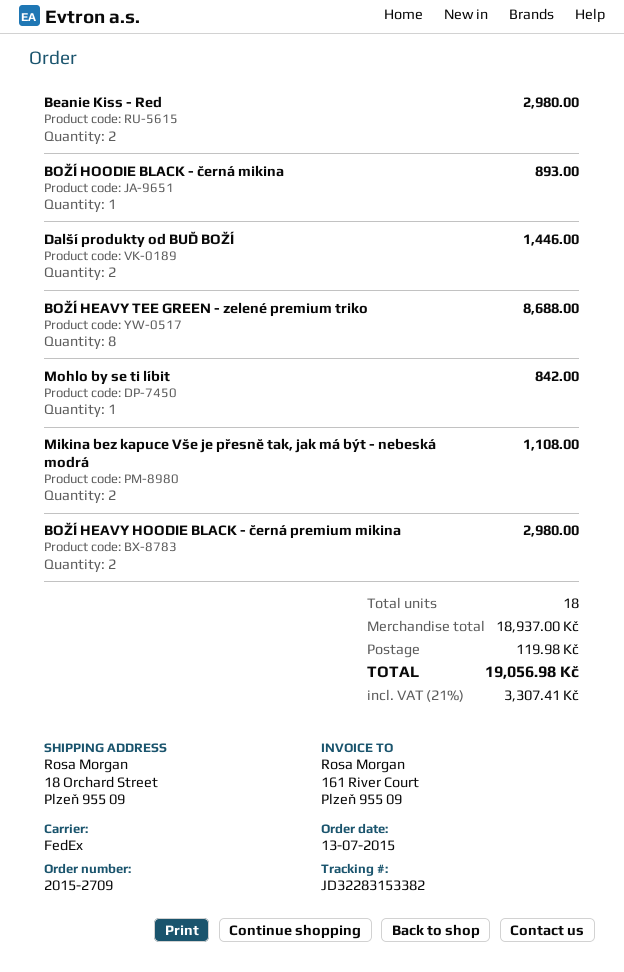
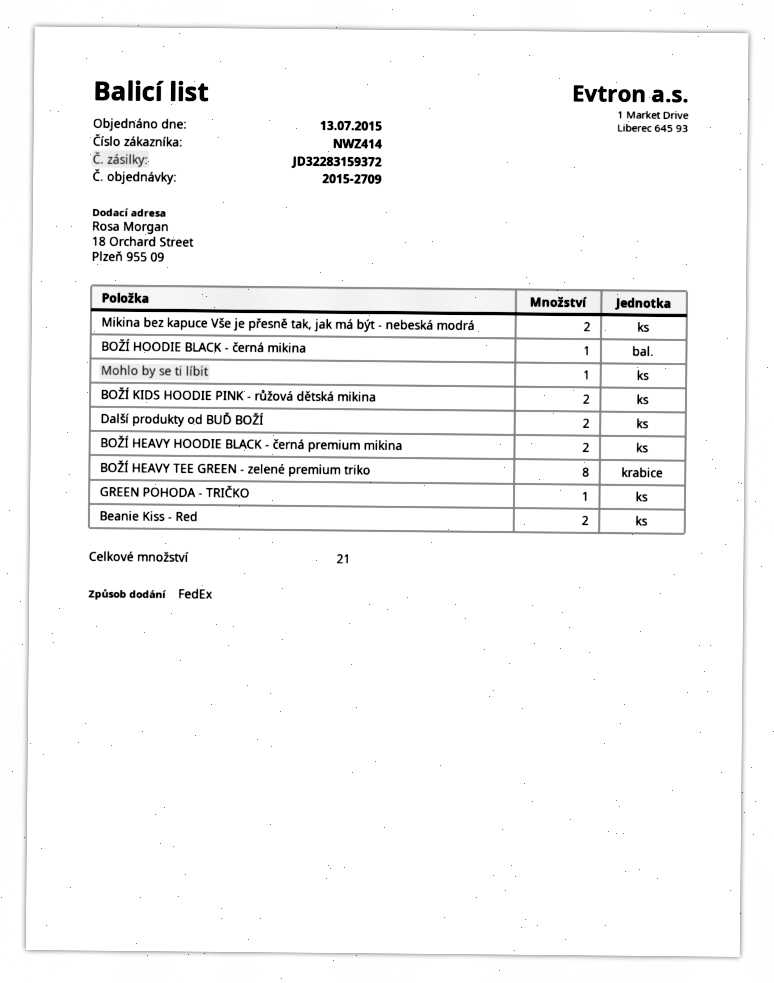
tracking number: JD32283153382 -> JD32283159372
BOŽÍ KIDS HOODIE PINK - růžová dětská mikina: none -> 2
GREEN POHODA - TRIČKO: none -> 1
total quantity: 18 -> 21

